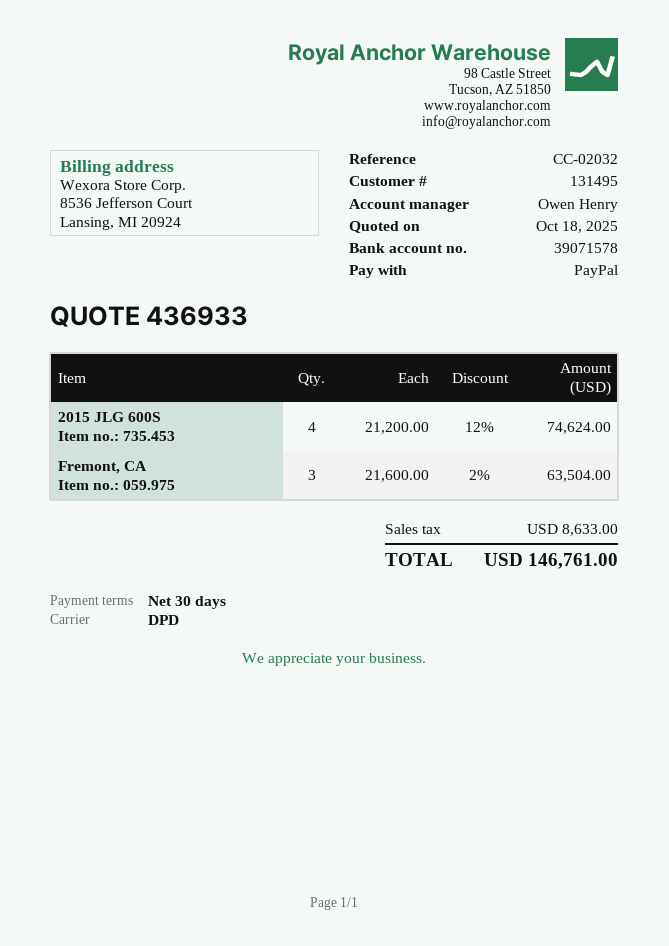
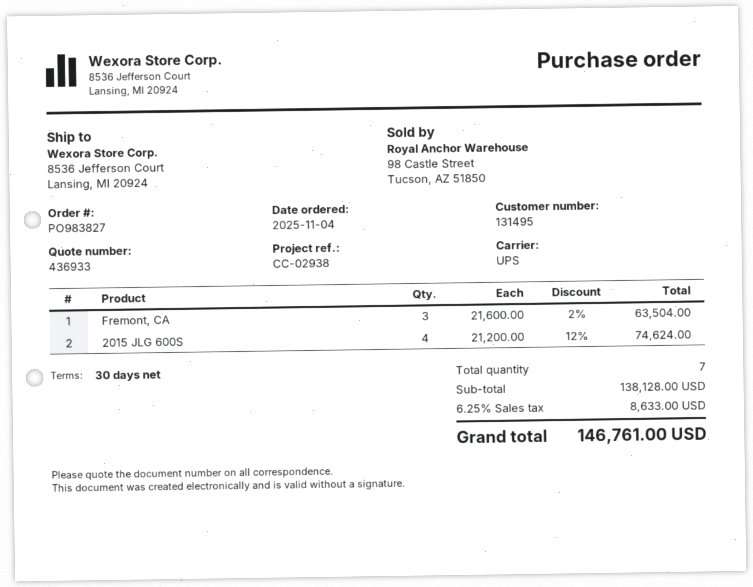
reference: CC-02032 -> CC-02938
shipping method: DPD -> UPS

